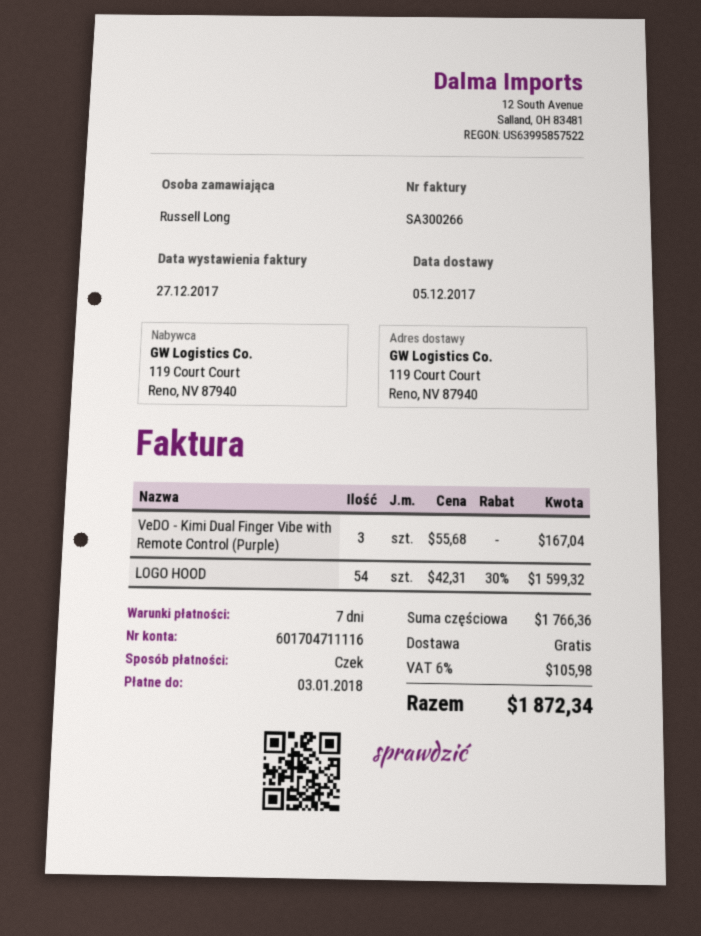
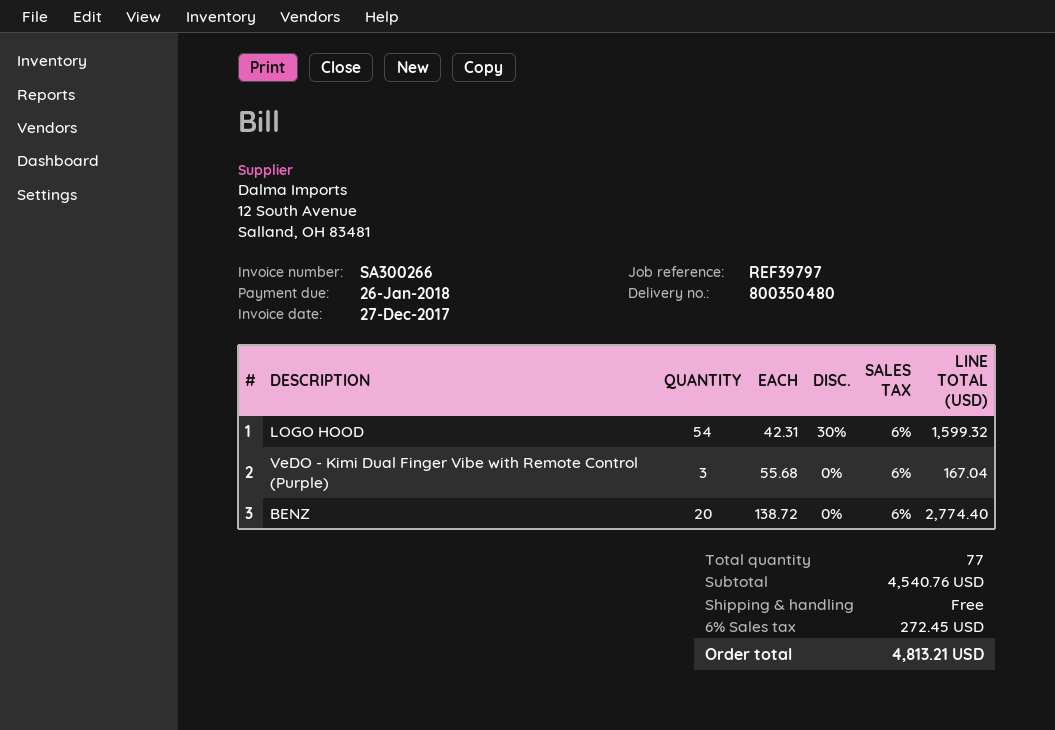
due date: 2018-01-03 -> 2018-01-26
BENZ: none -> 20 x 138.72 = 2774.40
subtotal: 1766.36 -> 4540.76
tax: 6% = 105.98 -> 6% = 272.45
total: 1872.34 -> 4813.21

